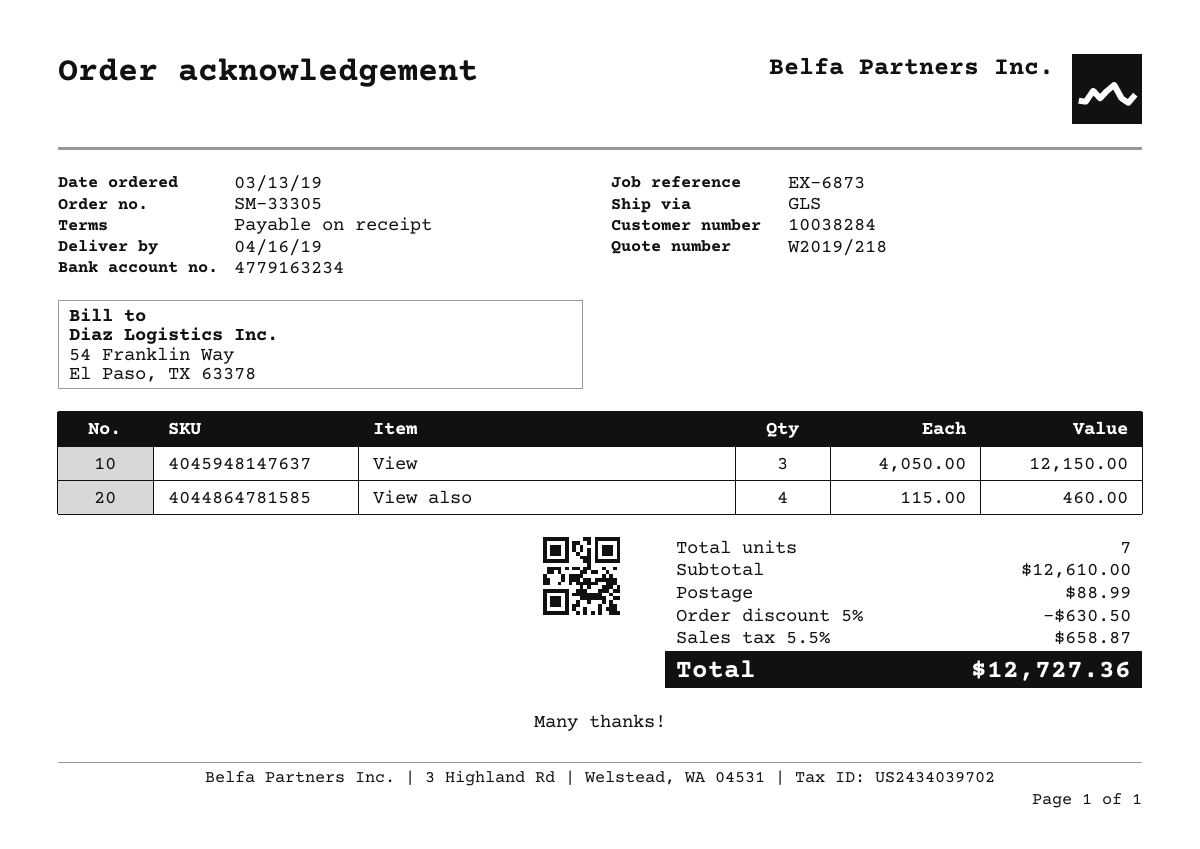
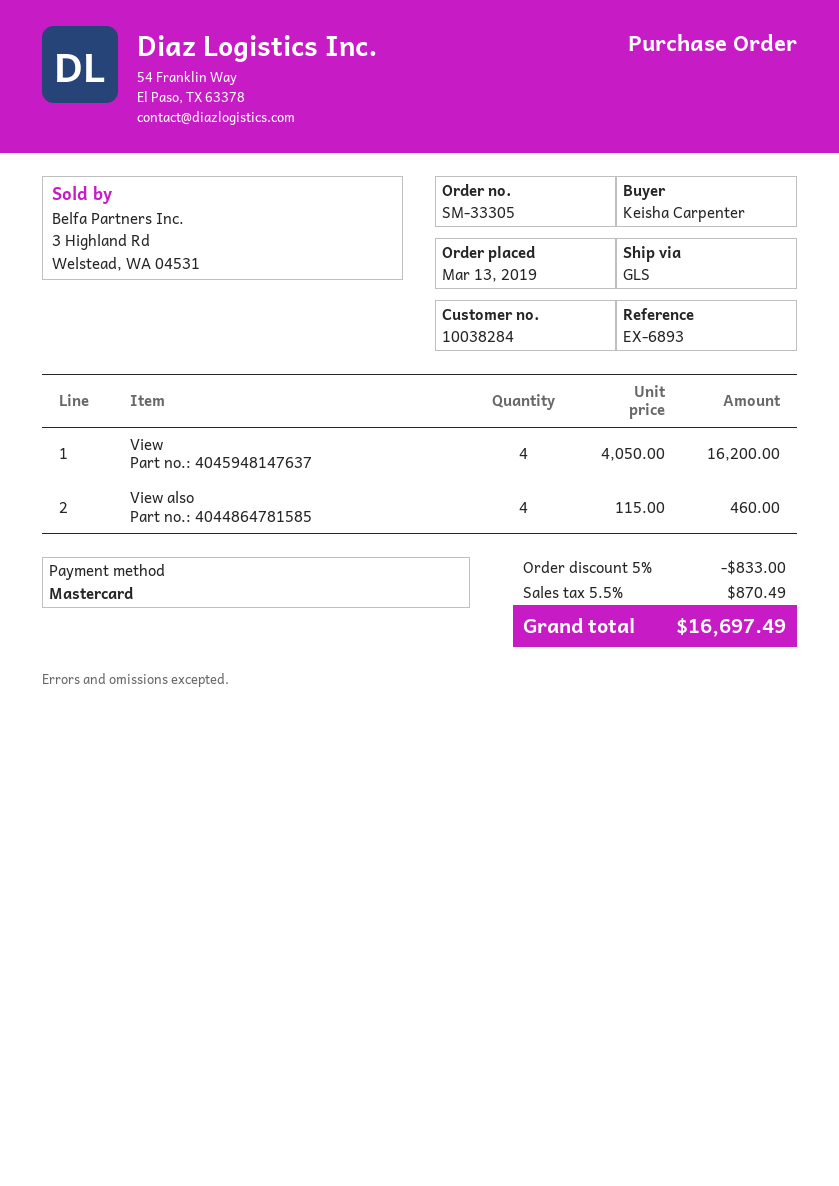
reference: EX-6873 -> EX-6893
View: 3 x 4050.00 = 12150.00 -> 4 x 4050.00 = 16200.00
discount: 5% = 630.50 -> 5% = 833.00
shipping: 88.99 -> none
tax: 5.5% = 658.87 -> 5.5% = 870.49
total: 12727.36 -> 16697.49

